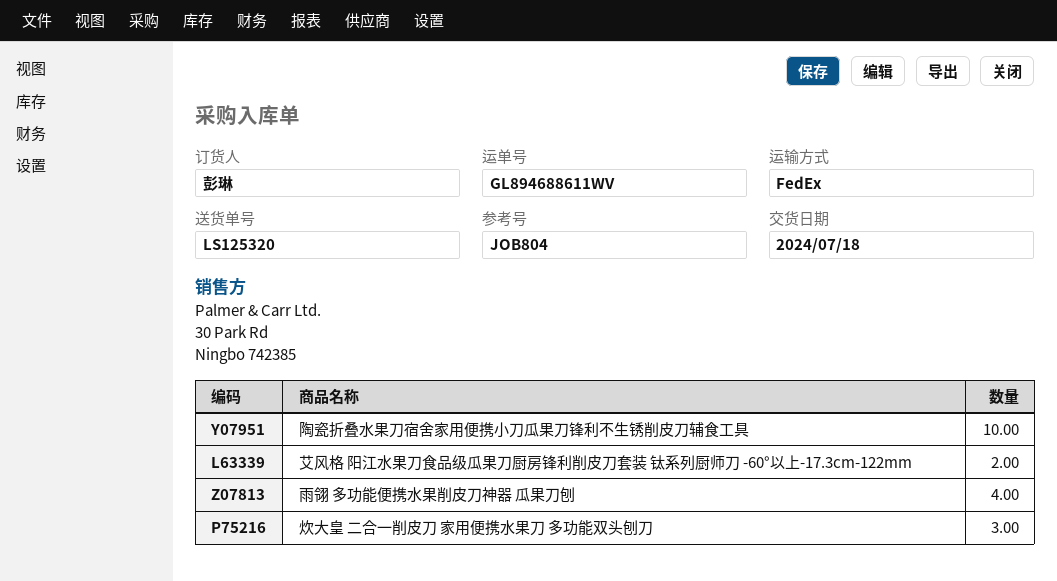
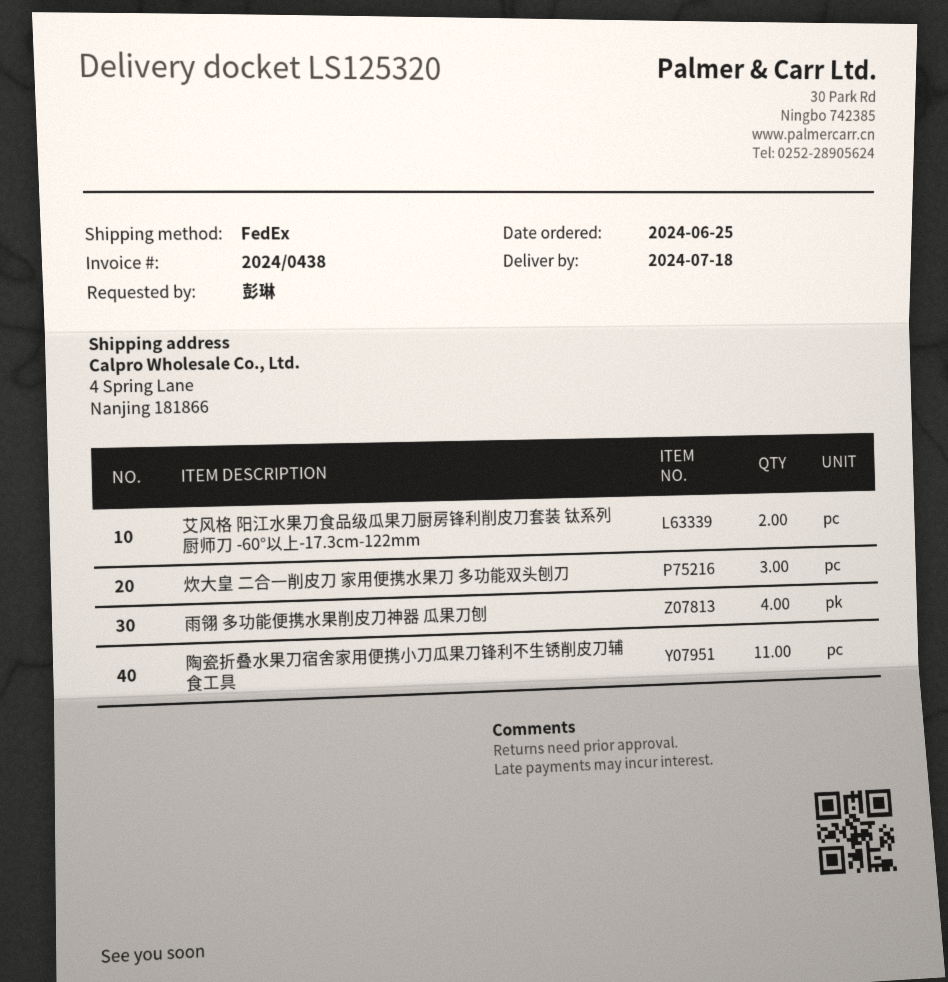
陶瓷折叠水果刀宿舍家用便携小刀瓜果刀锋利不生锈削皮刀辅食工具: 10 -> 11

